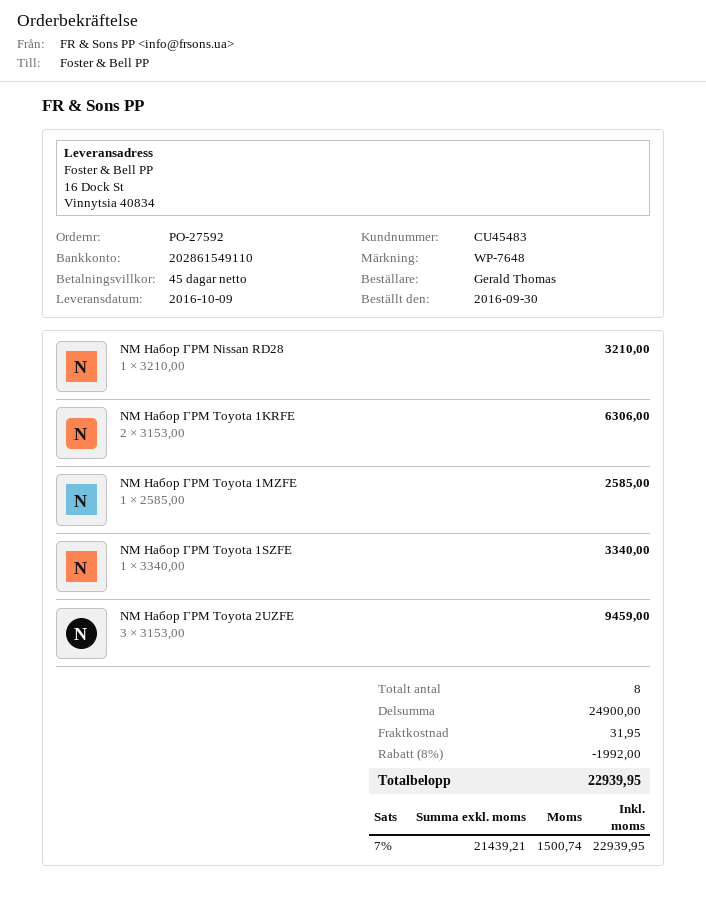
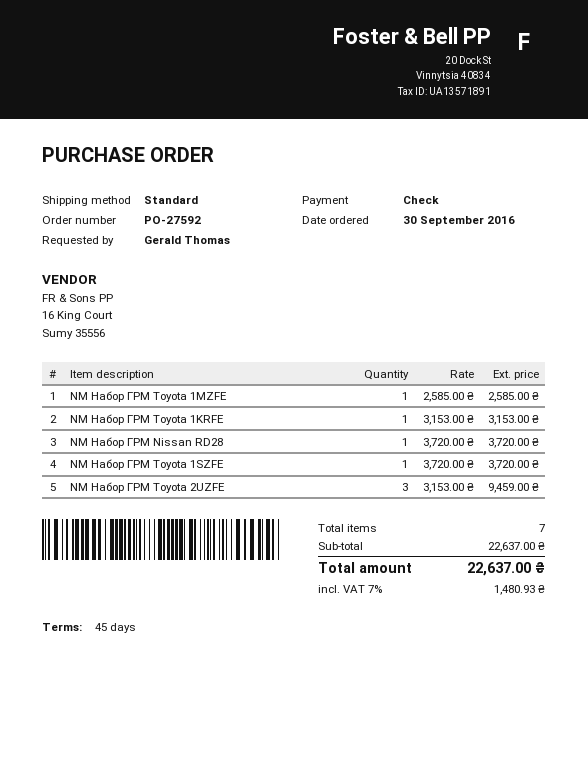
NM Набор ГРМ Nissan RD28: 1 x 3210.00 = 3210.00 -> 1 x 3720.00 = 3720.00
NM Набор ГРМ Toyota 1KRFE: 2 x 3153.00 = 6306.00 -> 1 x 3153.00 = 3153.00
NM Набор ГРМ Toyota 1SZFE: 1 x 3340.00 = 3340.00 -> 1 x 3720.00 = 3720.00
total quantity: 8 -> 7
subtotal: 24900.00 -> 22637.00
discount: 8% = 1992.00 -> none
shipping: 31.95 -> none
tax: 7% = 1500.74 -> 7% = 1480.93
total: 22939.95 -> 22637.00

